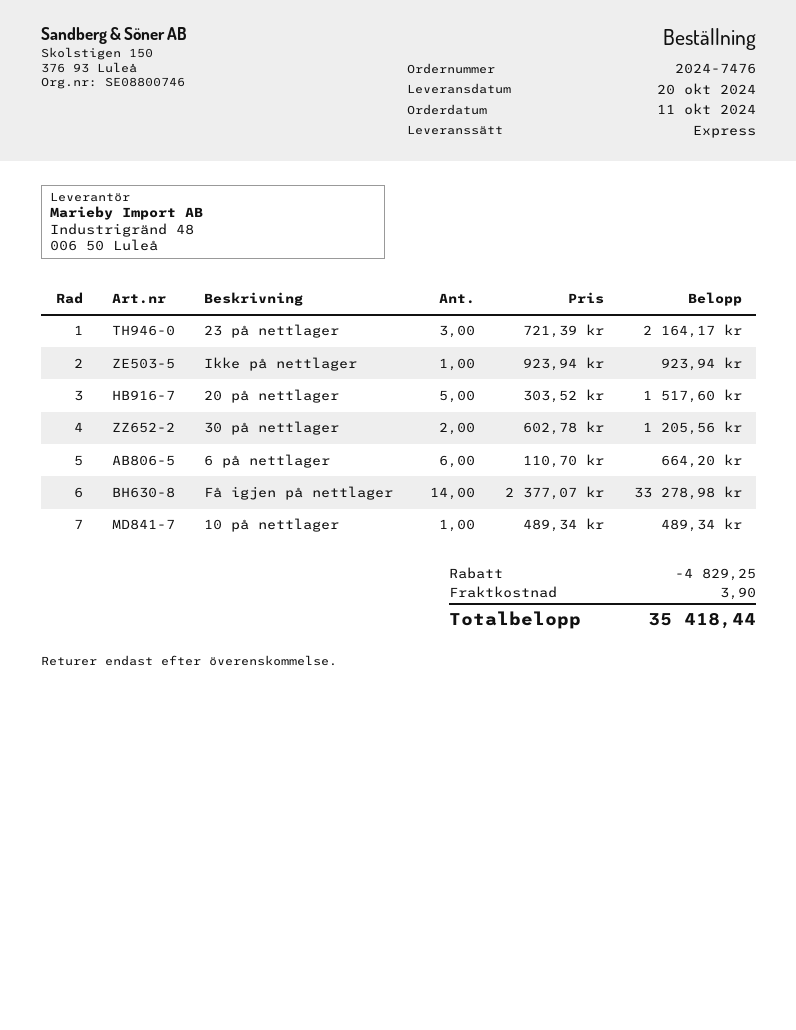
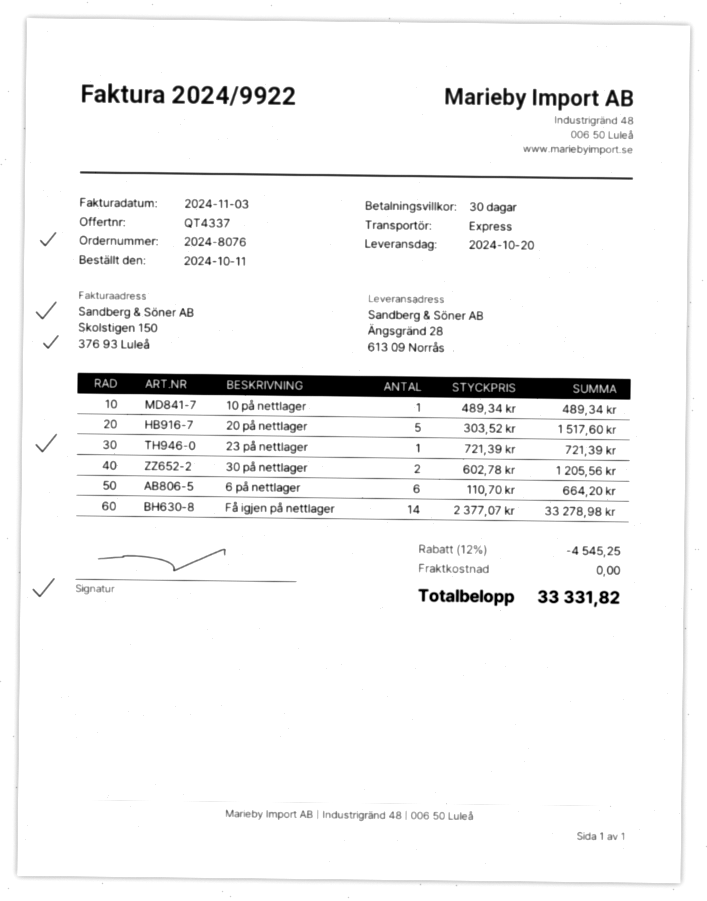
order number: 2024-7476 -> 2024-8076
23 på nettlager: 3 x 721.39 = 2164.17 -> 1 x 721.39 = 721.39
Ikke på nettlager: 1 x 923.94 = 923.94 -> none
discount: 4829.25 -> 4545.25
shipping: 3.90 -> 0.00
total: 35418.44 -> 33331.82

